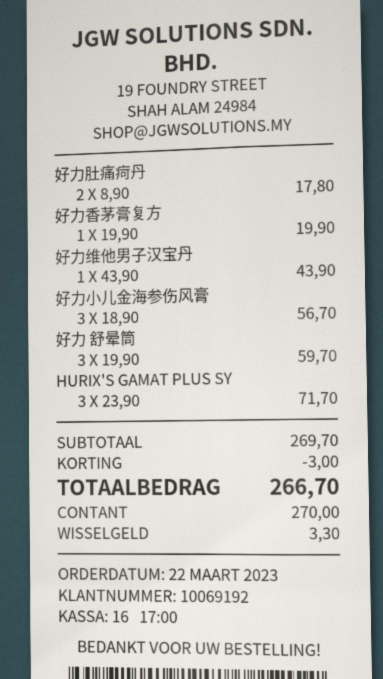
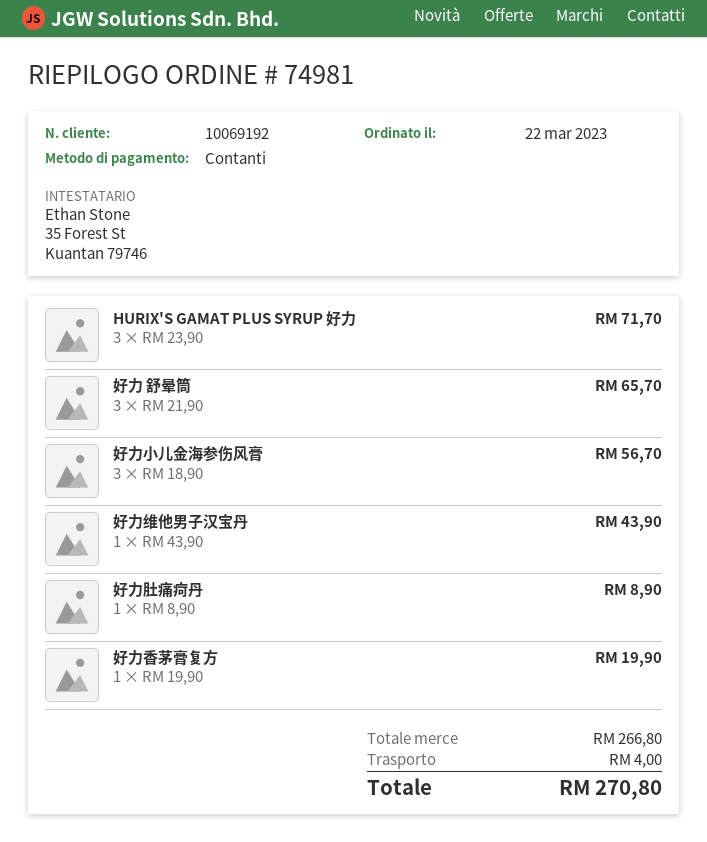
好力肚痛疴丹: 2 x 8.90 = 17.80 -> 1 x 8.90 = 8.90
好力 舒晕筒: 3 x 19.90 = 59.70 -> 3 x 21.90 = 65.70
subtotal: 269.70 -> 266.80
discount: 3.00 -> none
shipping: none -> 4.00
total: 266.70 -> 270.80

